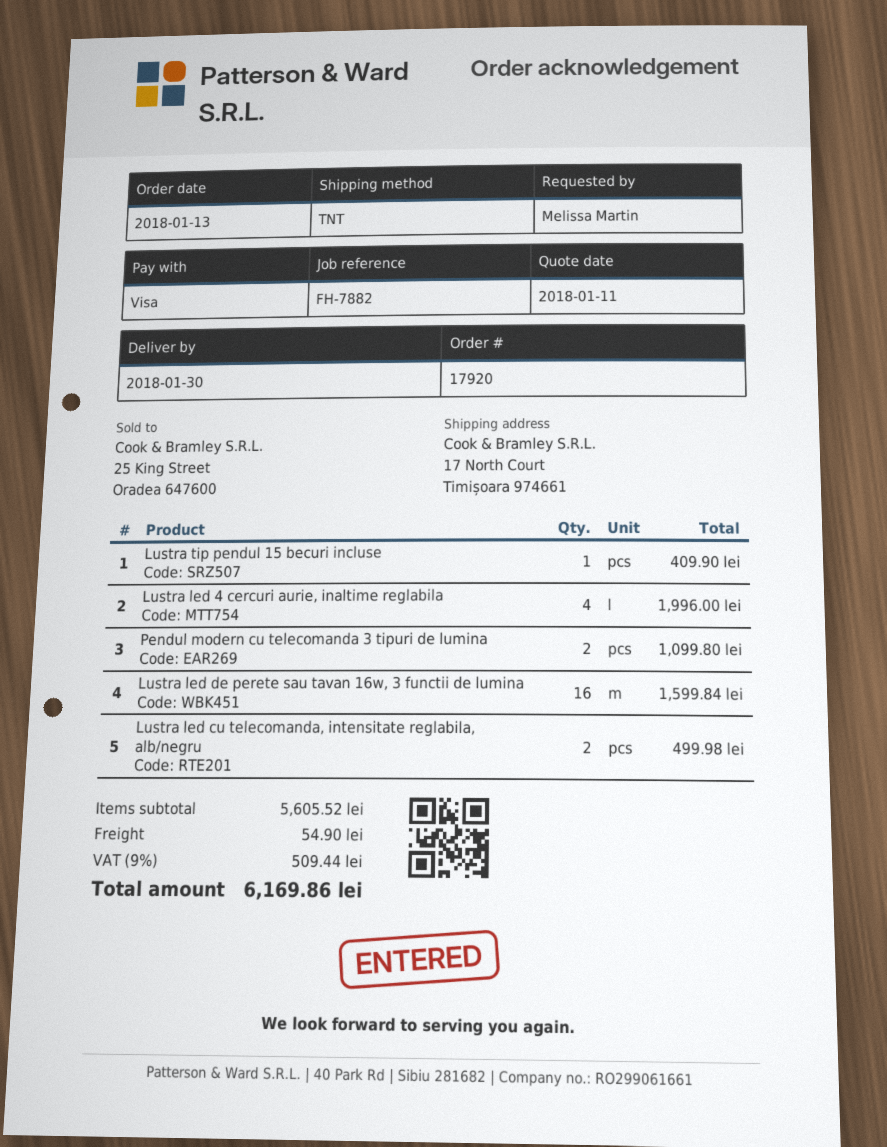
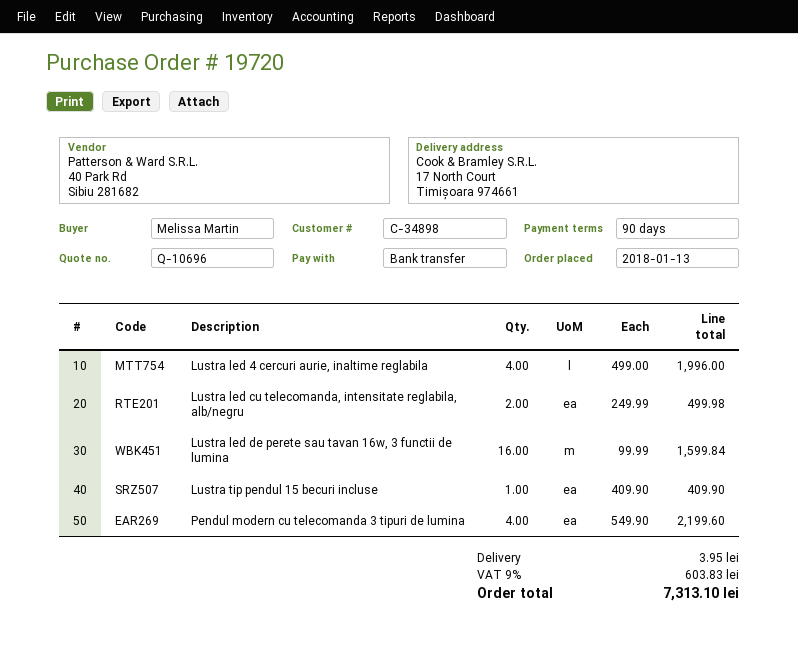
order number: 17920 -> 19720
payment method: Visa -> bank transfer
Pendul modern cu telecomanda 3 tipuri de lumina: 2 for 1099.80 -> 4 for 2199.60
shipping: 54.90 -> 3.95
tax: 9% = 509.44 -> 9% = 603.83
total: 6169.86 -> 7313.10

